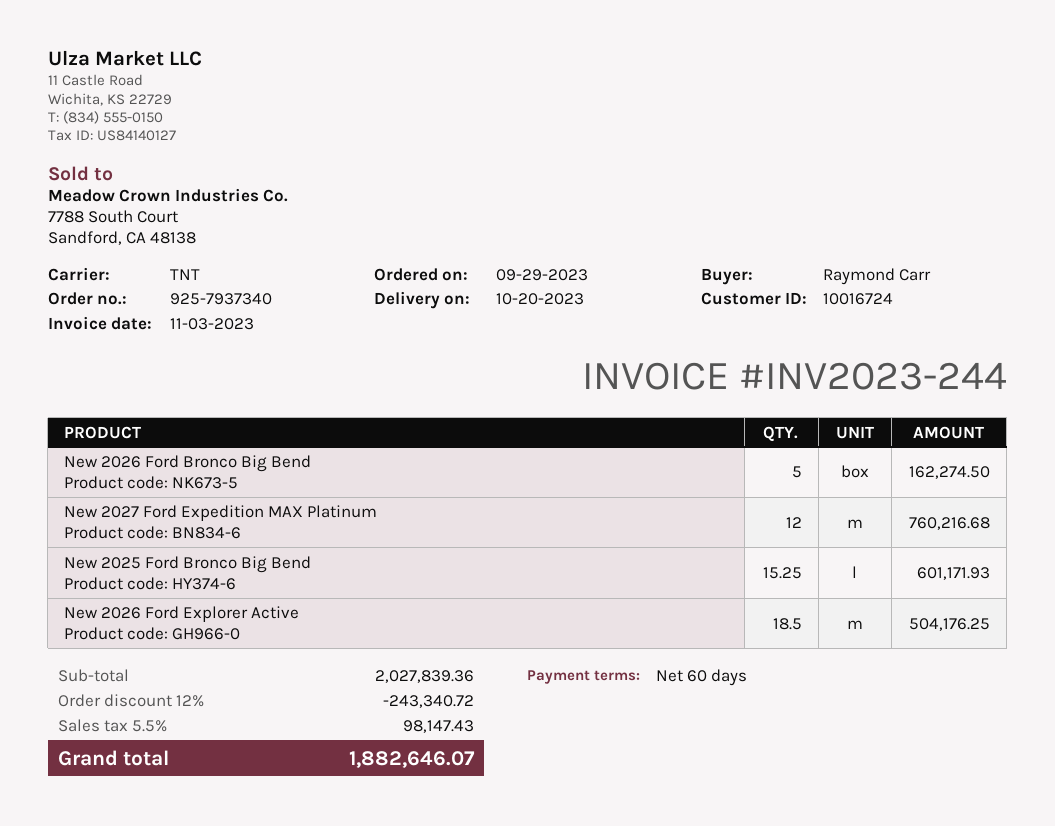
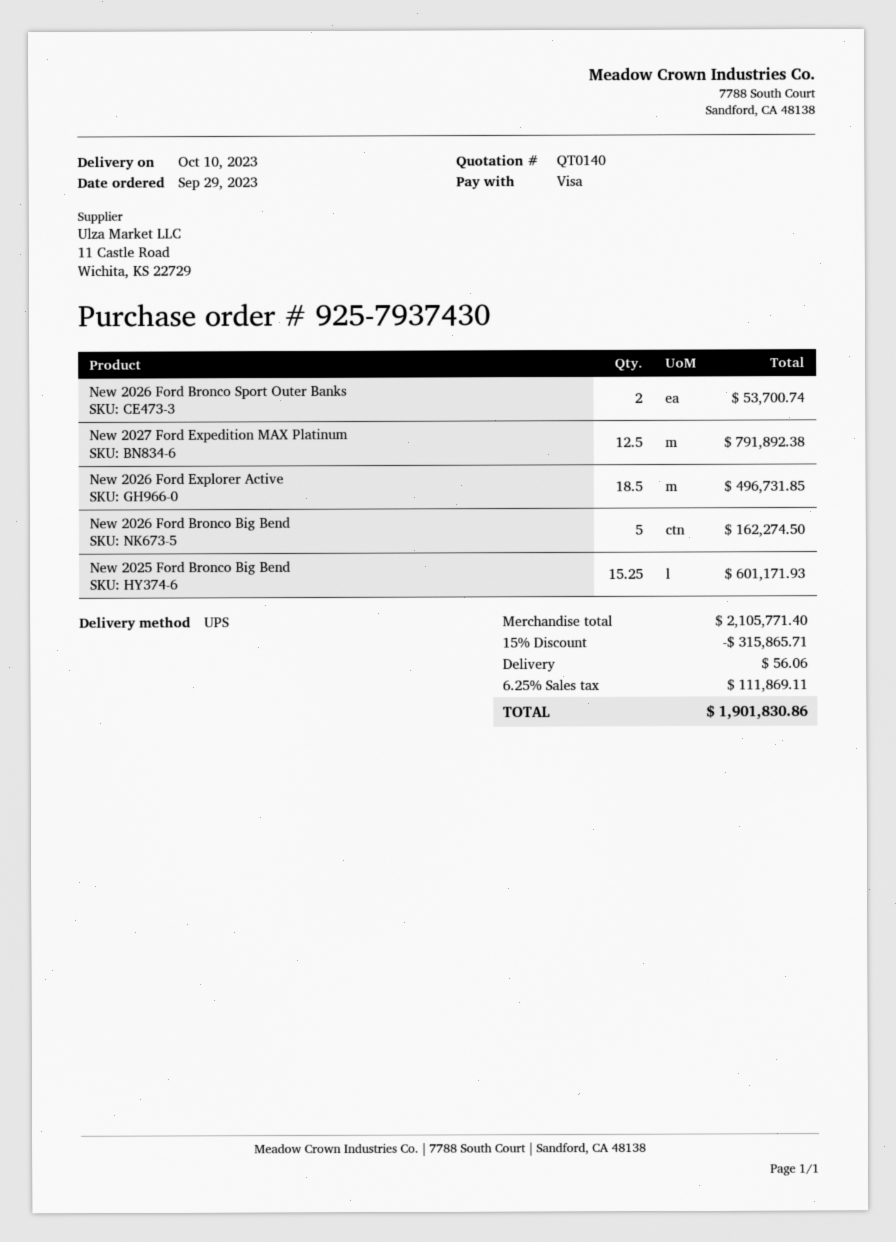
order number: 925-7937340 -> 925-7937430
delivery date: 2023-10-20 -> 2023-10-10
shipping method: TNT -> UPS
New 2027 Ford Expedition MAX Platinum: 12 for 760216.68 -> 12.5 for 791892.38
New 2026 Ford Explorer Active: 18.5 for 504176.25 -> 18.5 for 496731.85
New 2026 Ford Bronco Sport Outer Banks: none -> 2 for 53700.74
subtotal: 2027839.36 -> 2105771.40
discount: 12% = 243340.72 -> 15% = 315865.71
shipping: none -> 56.06
tax: 5.5% = 98147.43 -> 6.25% = 111869.11
total: 1882646.07 -> 1901830.86

